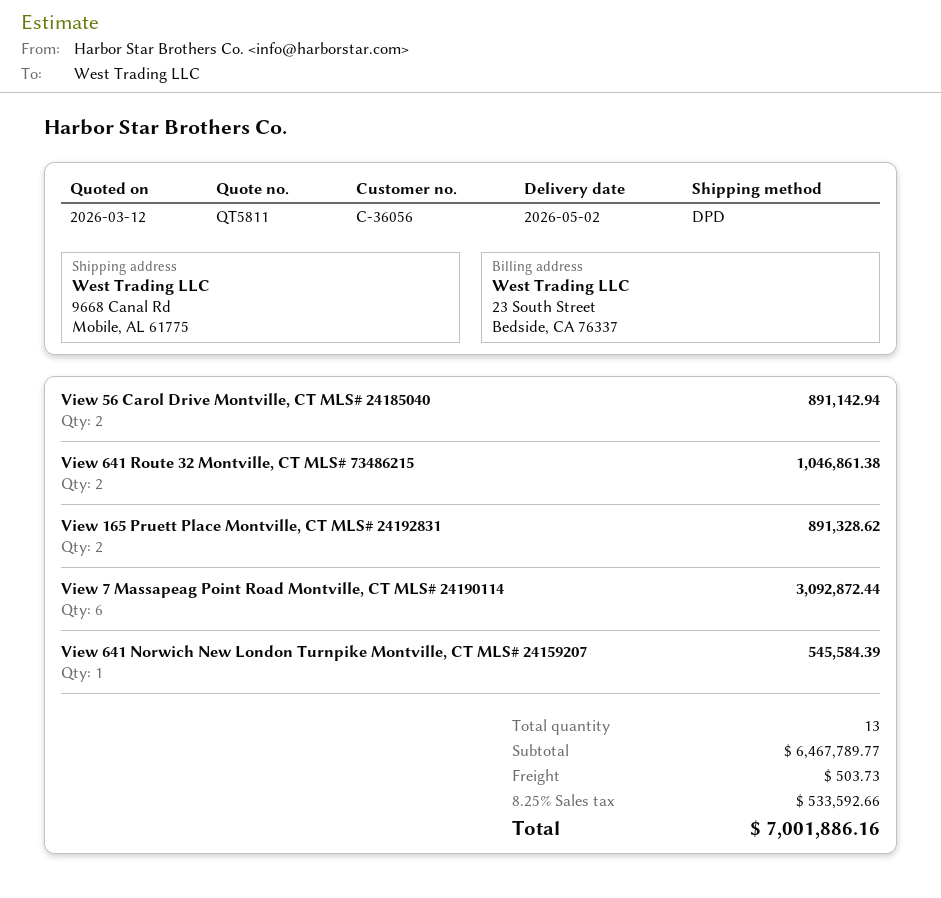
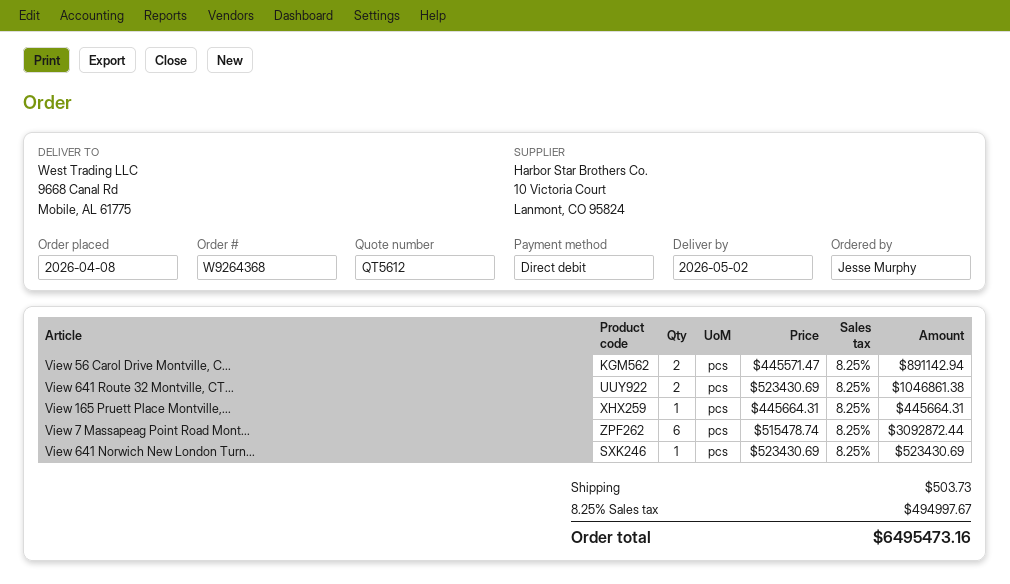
quote number: QT5811 -> QT5612
View 165 Pruett Place Montville, CT MLS# 24192831: 2 for 891328.62 -> 1 for 445664.31
View 641 Norwich New London Turnpike Montville, CT MLS# 24159207: 1 for 545584.39 -> 1 for 523430.69
tax: 8.25% = 533592.66 -> 8.25% = 494997.67
total: 7001886.16 -> 6495473.16

